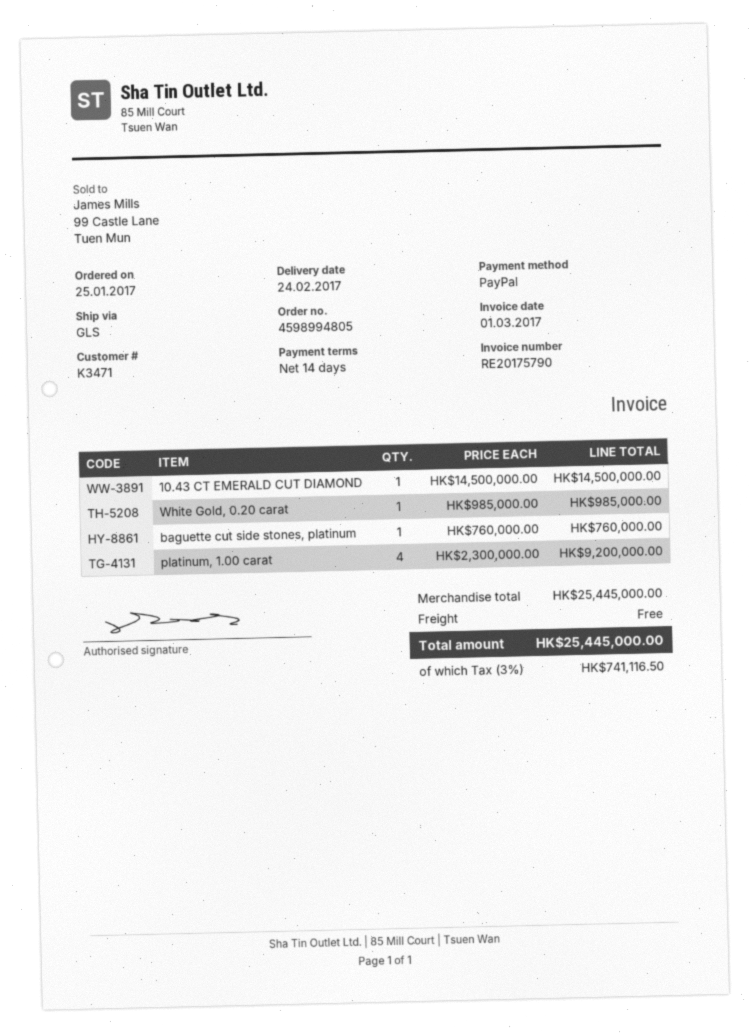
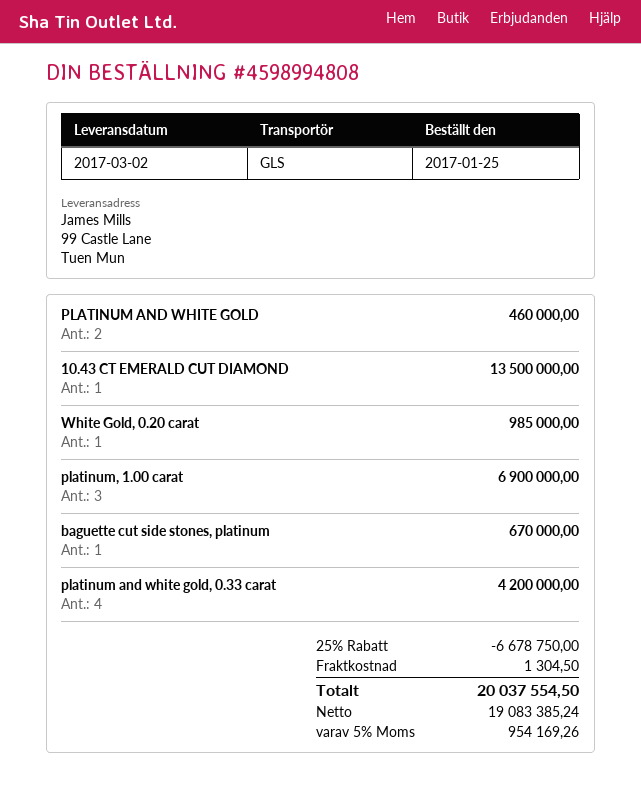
order number: 4598994805 -> 4598994808
delivery date: 2017-02-24 -> 2017-03-02
10.43 CT EMERALD CUT DIAMOND: 1 for 14500000.00 -> 1 for 13500000.00
baguette cut side stones, platinum: 1 for 760000.00 -> 1 for 670000.00
platinum, 1.00 carat: 4 for 9200000.00 -> 3 for 6900000.00
PLATINUM AND WHITE GOLD: none -> 2 for 460000.00
platinum and white gold, 0.33 carat: none -> 4 for 4200000.00
discount: none -> 25% = 6678750.00
shipping: 0.00 -> 1304.50
tax: 3% = 741116.50 -> 5% = 954169.26
total: 25445000.00 -> 20037554.50

